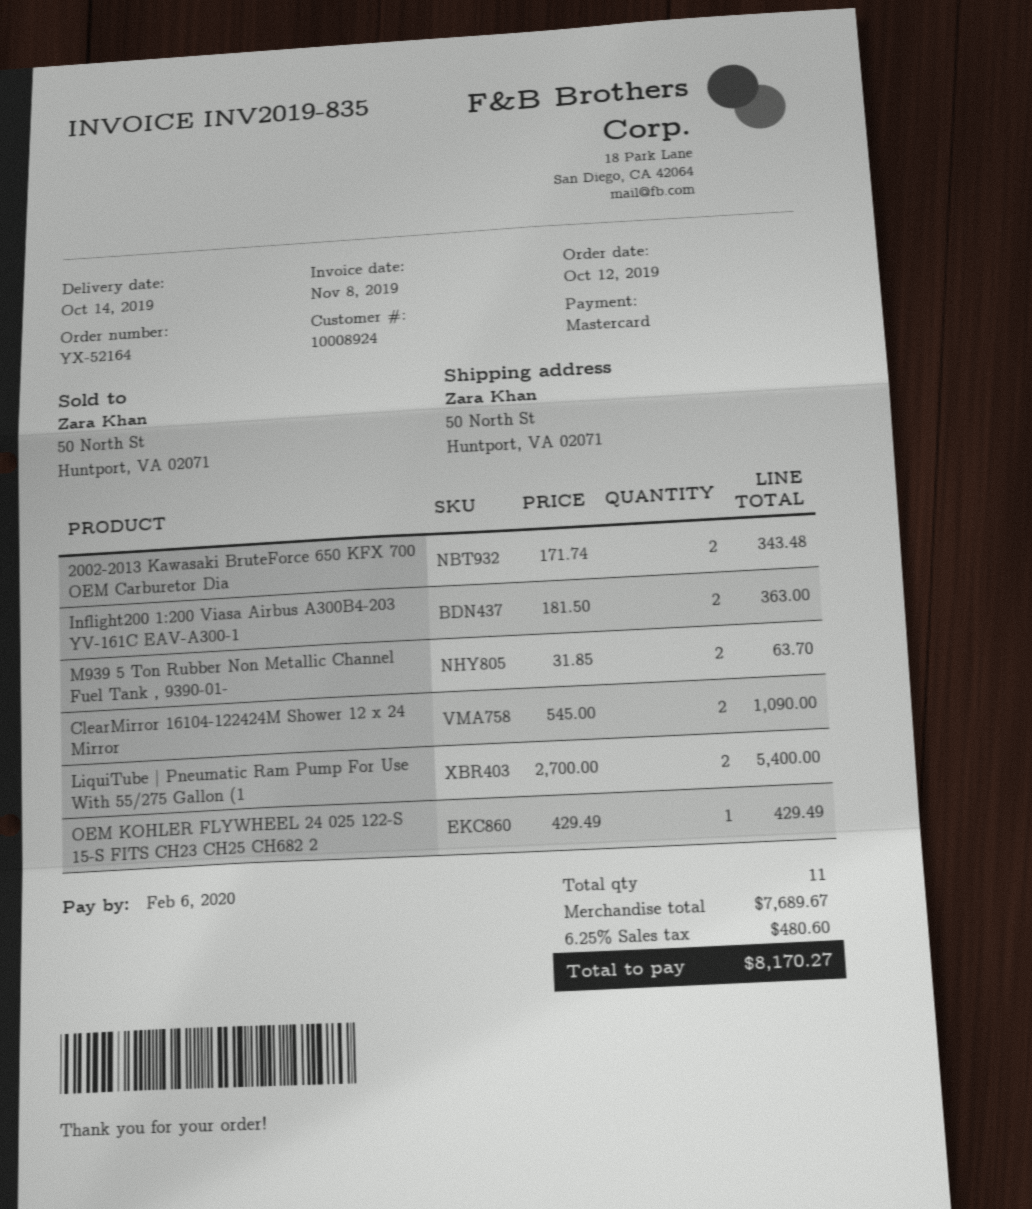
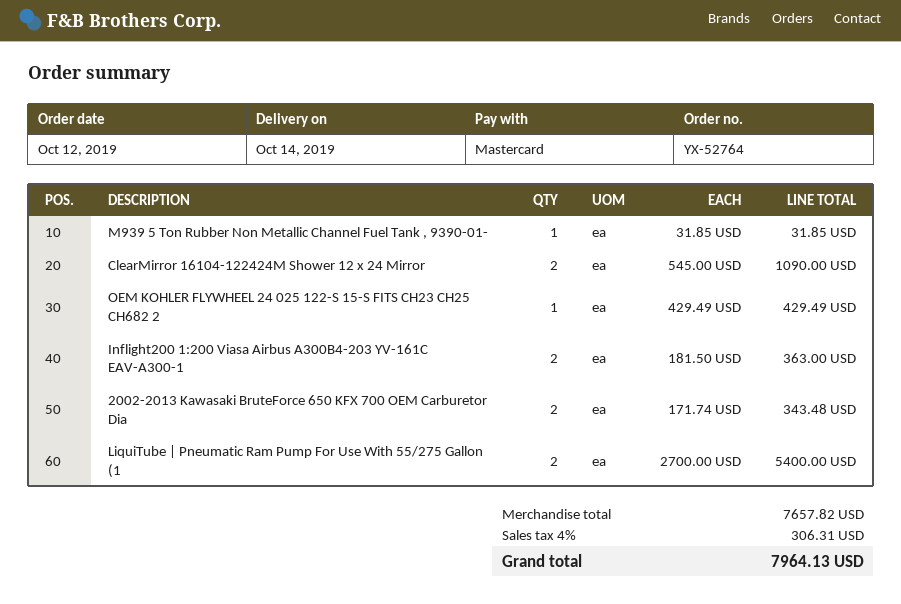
order number: YX-52164 -> YX-52764
M939 5 Ton Rubber Non Metallic Channel Fuel Tank , 9390-01-: 2 x 31.85 = 63.70 -> 1 x 31.85 = 31.85
subtotal: 7689.67 -> 7657.82
tax: 6.25% = 480.60 -> 4% = 306.31
total: 8170.27 -> 7964.13

